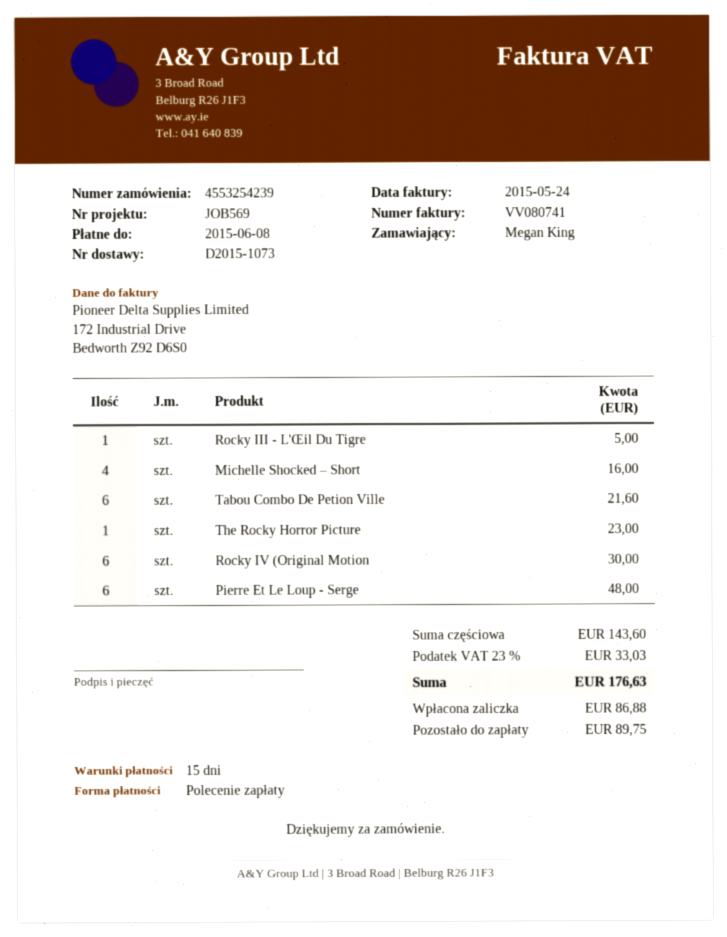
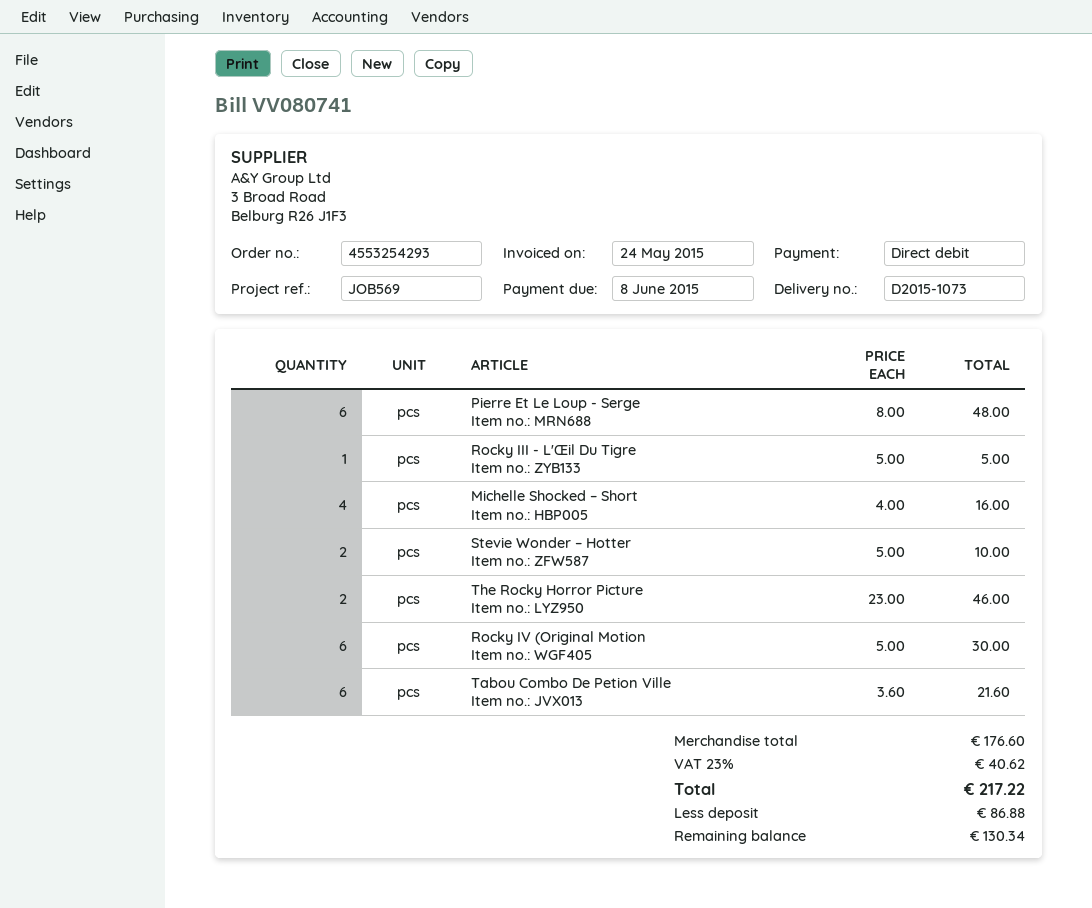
order number: 4553254239 -> 4553254293
The Rocky Horror Picture: 1 for 23.00 -> 2 for 46.00
Stevie Wonder – Hotter: none -> 2 for 10.00
subtotal: 143.60 -> 176.60
tax: 23% = 33.03 -> 23% = 40.62
total: 176.63 -> 217.22
balance: 89.75 -> 130.34

